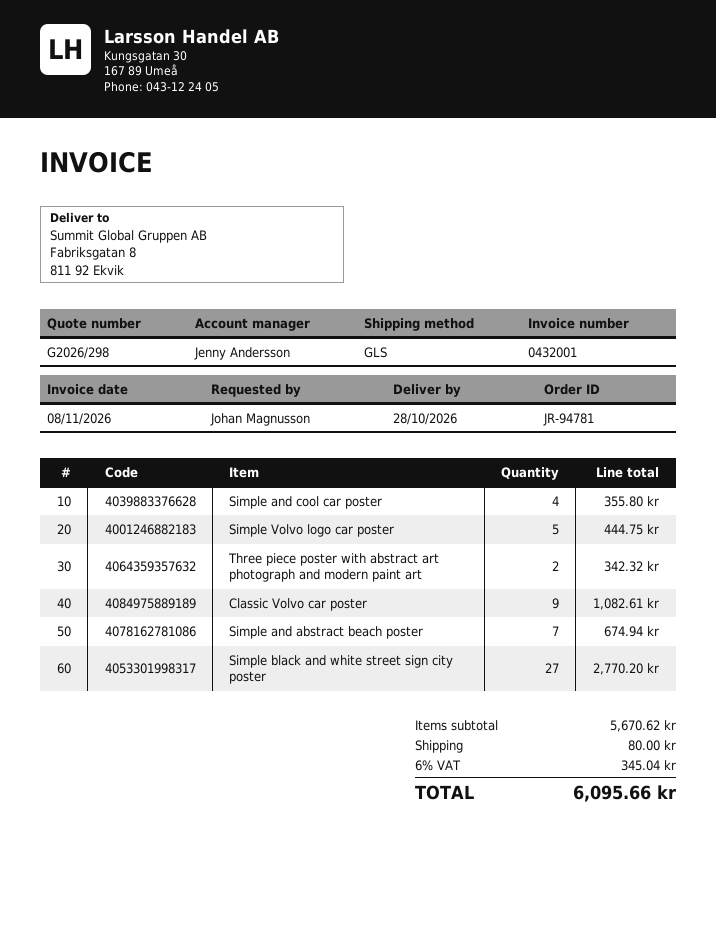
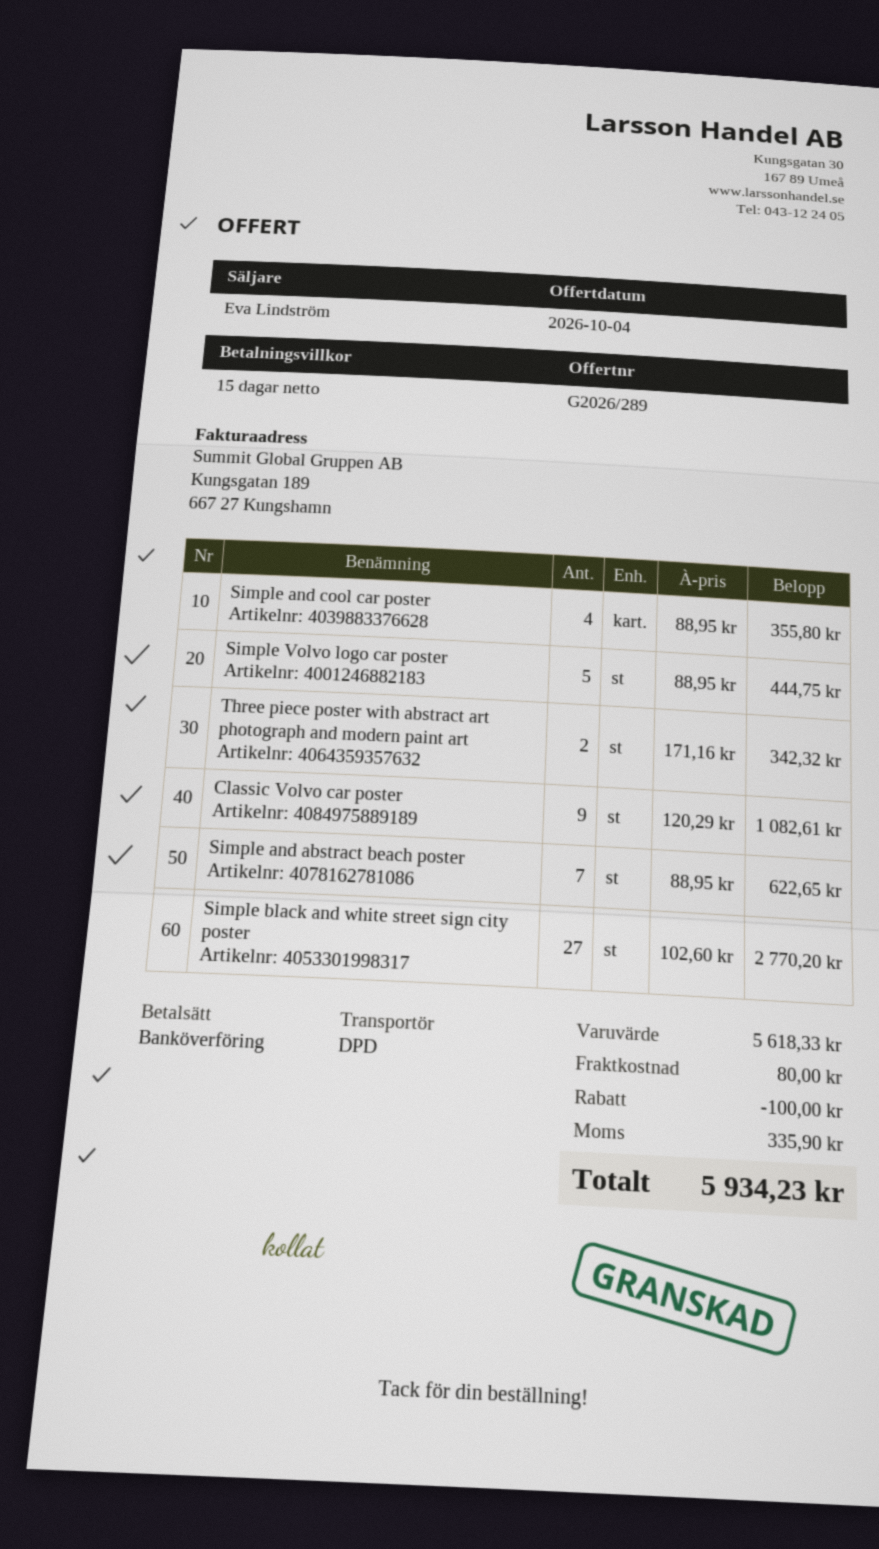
quote number: G2026/298 -> G2026/289
sales rep: Jenny Andersson -> Eva Lindström
shipping method: GLS -> DPD
Simple and abstract beach poster: 7 for 674.94 -> 7 for 622.65
subtotal: 5670.62 -> 5618.33
discount: none -> 100.00
tax: 345.04 -> 335.90
total: 6095.66 -> 5934.23

